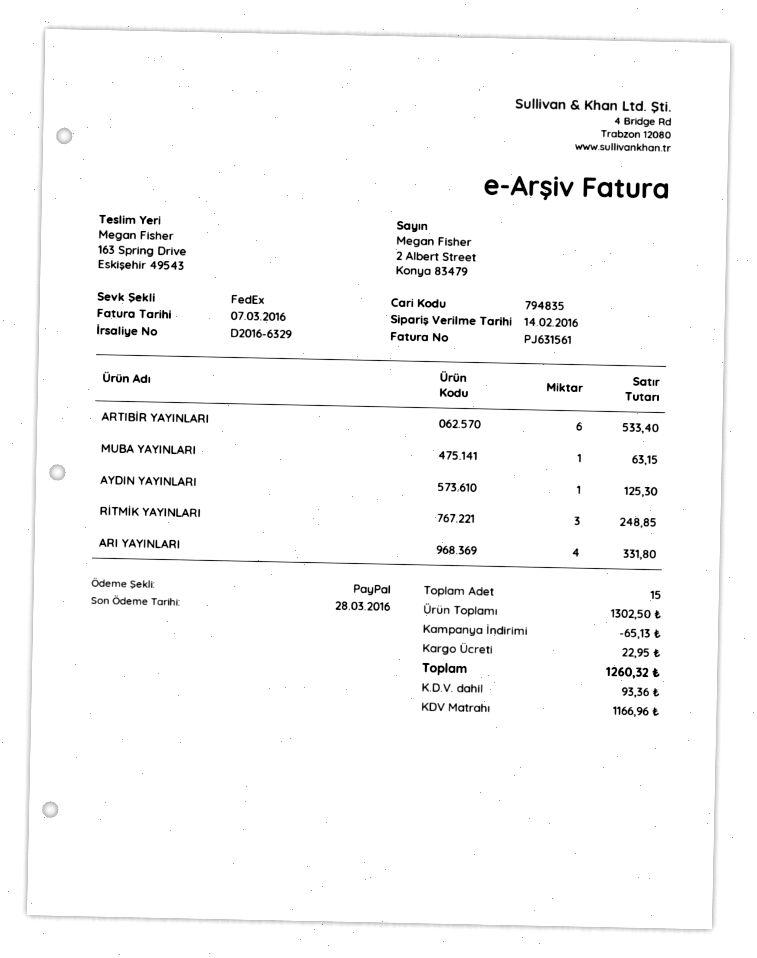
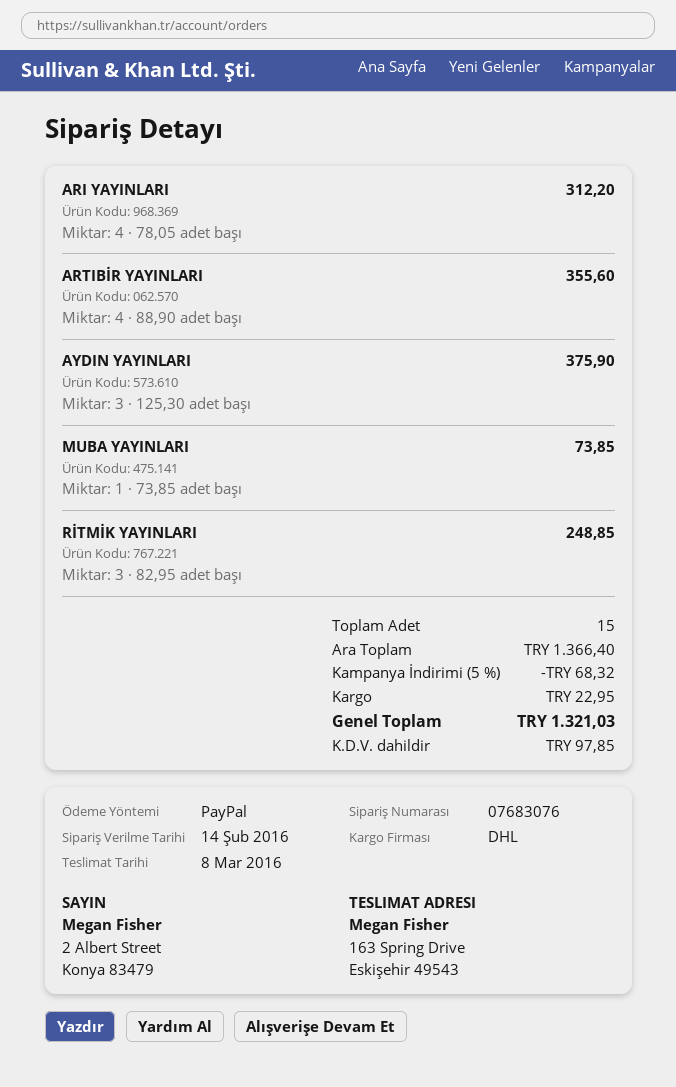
shipping method: FedEx -> DHL
ARTIBİR YAYINLARI: 6 for 533.40 -> 4 for 355.60
MUBA YAYINLARI: 1 for 63.15 -> 1 for 73.85
AYDIN YAYINLARI: 1 for 125.30 -> 3 for 375.90
ARI YAYINLARI: 4 for 331.80 -> 4 for 312.20
subtotal: 1302.50 -> 1366.40
discount: 65.13 -> 68.32
tax: 93.36 -> 97.85
total: 1260.32 -> 1321.03

